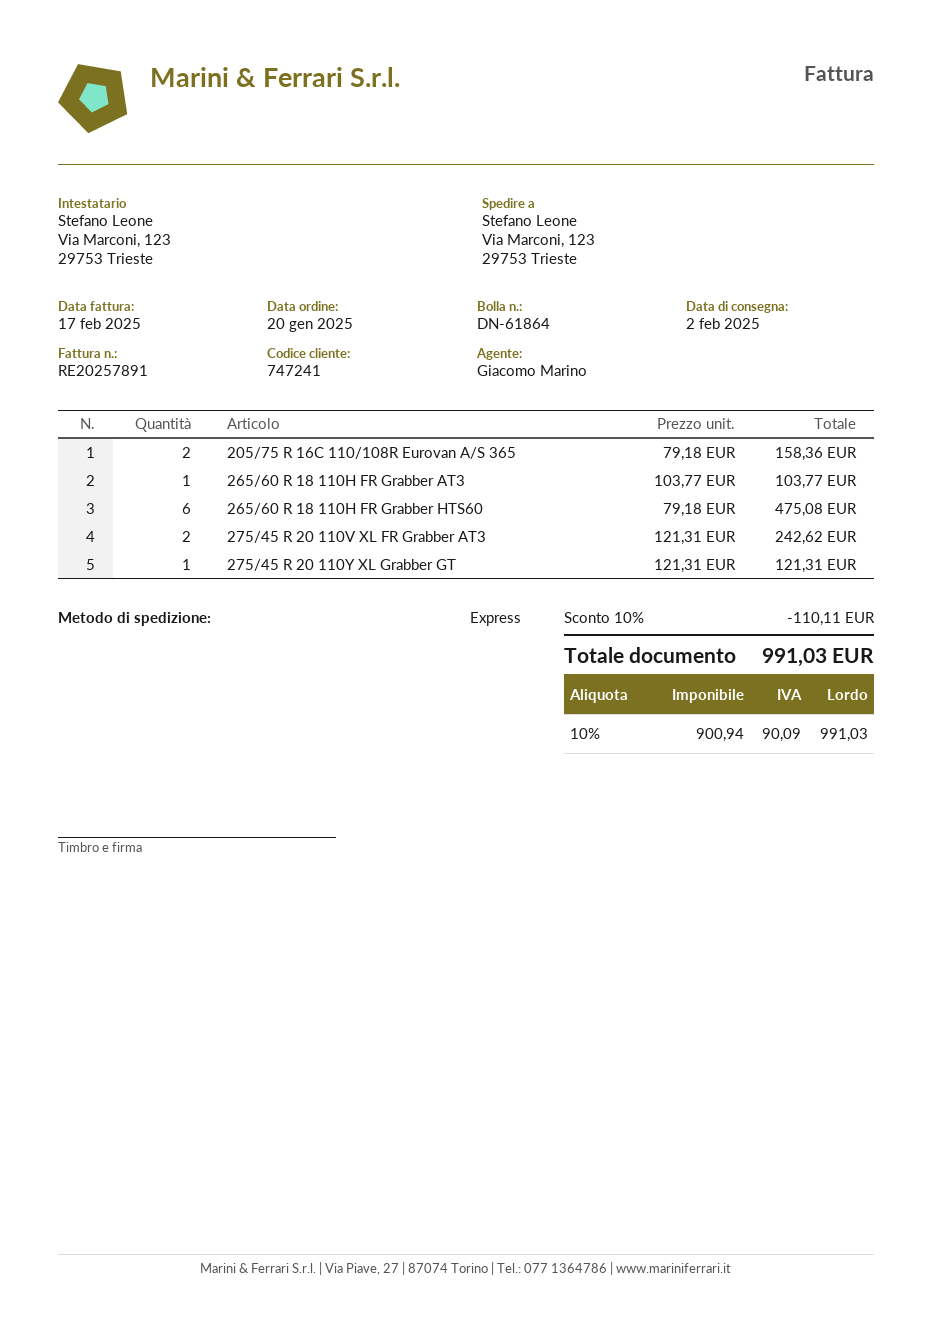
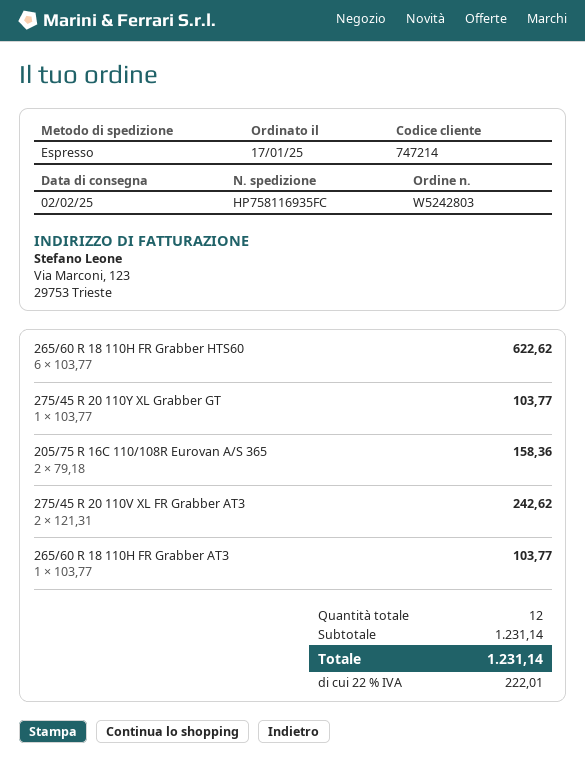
order date: 2025-01-20 -> 2025-01-17
customer number: 747241 -> 747214
265/60 R 18 110H FR Grabber HTS60: 6 x 79.18 = 475.08 -> 6 x 103.77 = 622.62
275/45 R 20 110Y XL Grabber GT: 1 x 121.31 = 121.31 -> 1 x 103.77 = 103.77
discount: 10% = 110.11 -> none
tax: 10% = 90.09 -> 22% = 222.01
total: 991.03 -> 1231.14

